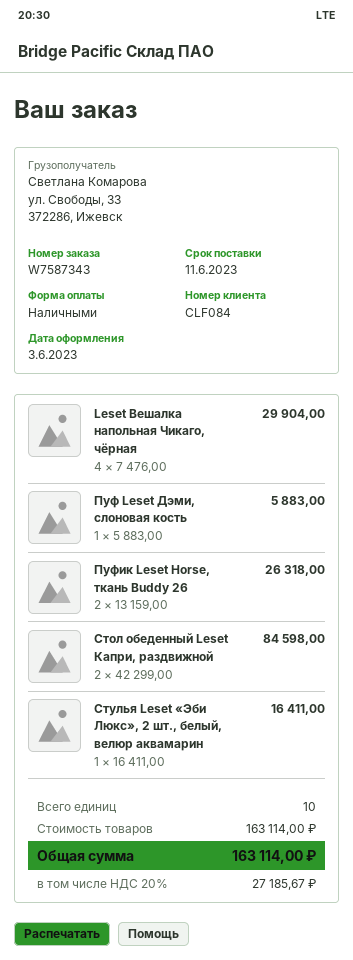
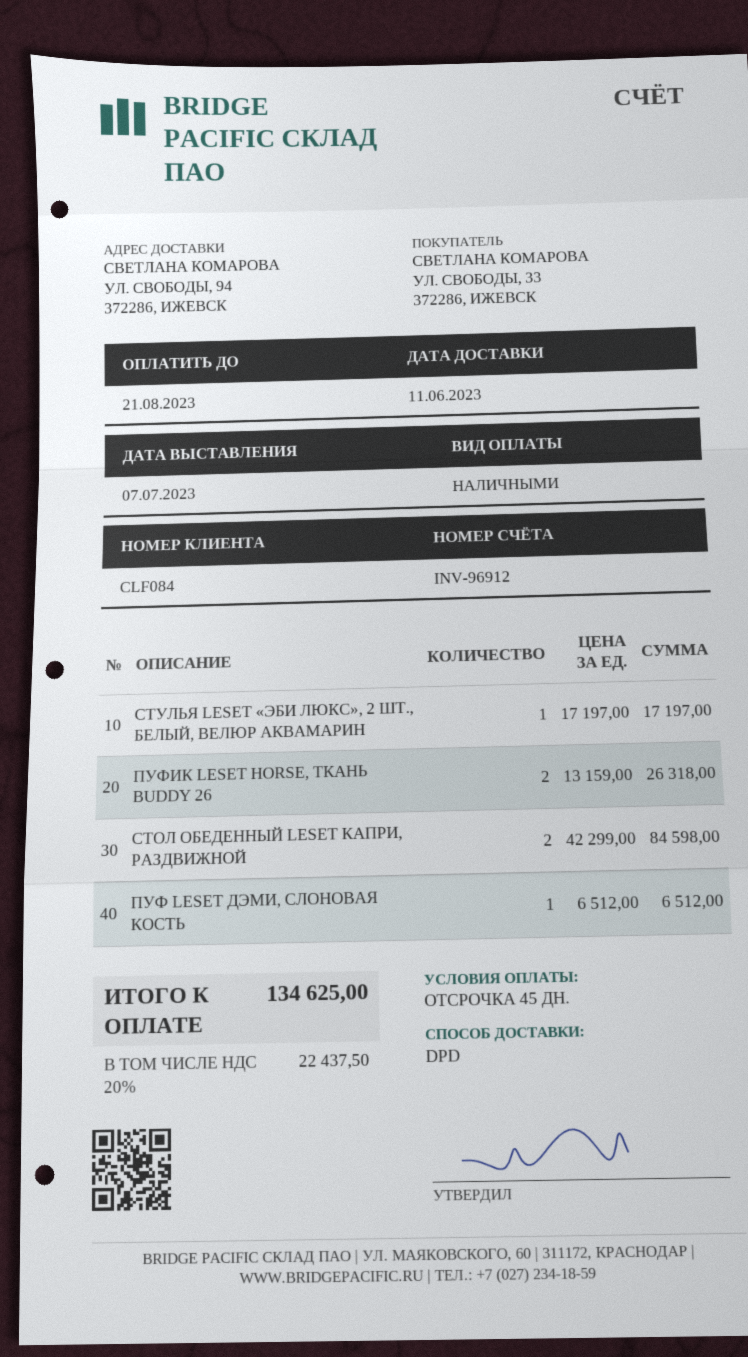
ship to: ул. Свободы, 33, 372286, Ижевск -> УЛ. СВОБОДЫ, 94, 372286, ИЖЕВСК
Leset Вешалка напольная Чикаго, чёрная: 4 x 7476.00 = 29904.00 -> none
Пуф Leset Дэми, слоновая кость: 1 x 5883.00 = 5883.00 -> 1 x 6512.00 = 6512.00
Стулья Leset «Эби Люкс», 2 шт., белый, велюр аквамарин: 1 x 16411.00 = 16411.00 -> 1 x 17197.00 = 17197.00
tax: 20% = 27185.67 -> 20% = 22437.50
total: 163114.00 -> 134625.00

